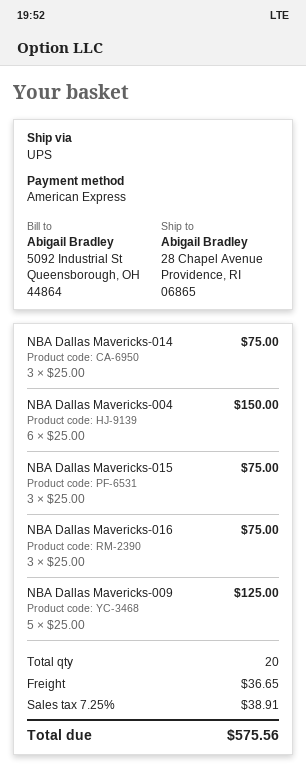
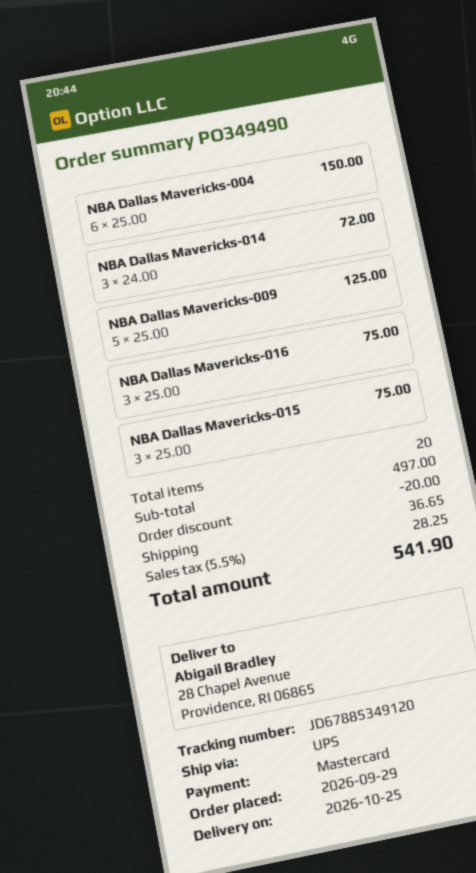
payment method: American Express -> Mastercard
NBA Dallas Mavericks-014: 3 x 25.00 = 75.00 -> 3 x 24.00 = 72.00
discount: none -> 20.00
tax: 7.25% = 38.91 -> 5.5% = 28.25
total: 575.56 -> 541.90

